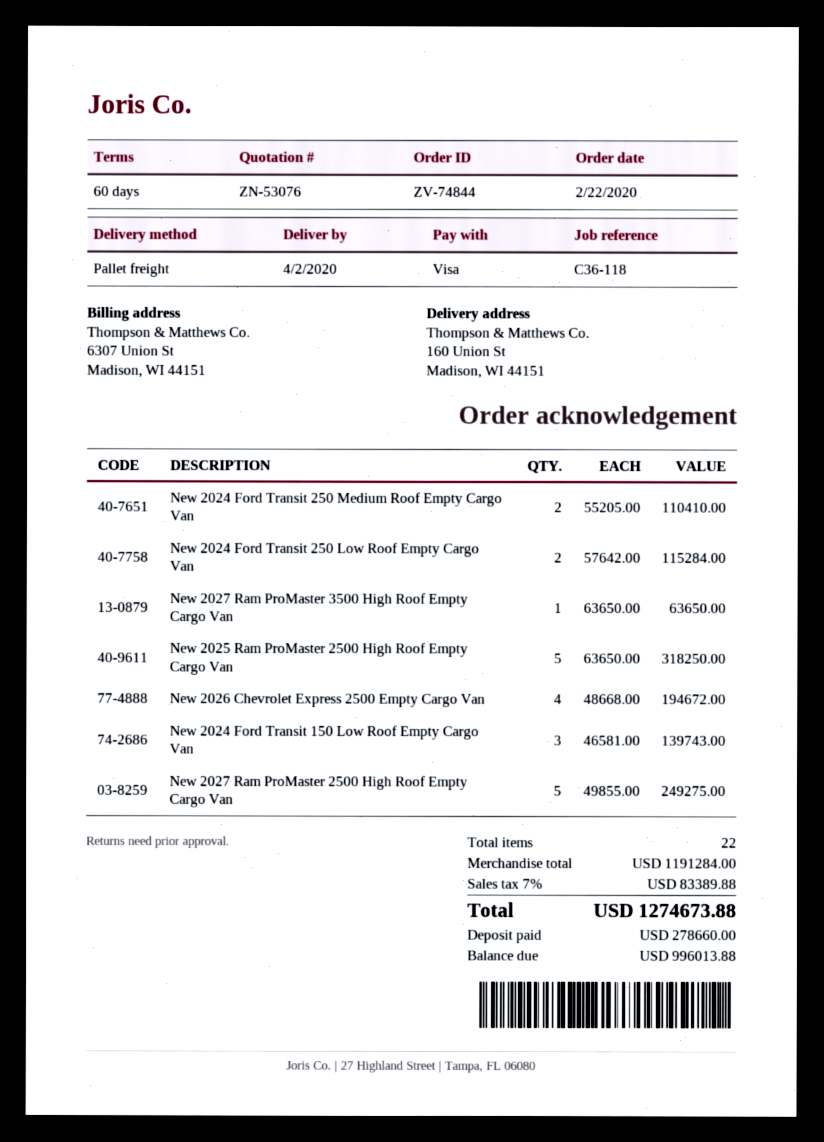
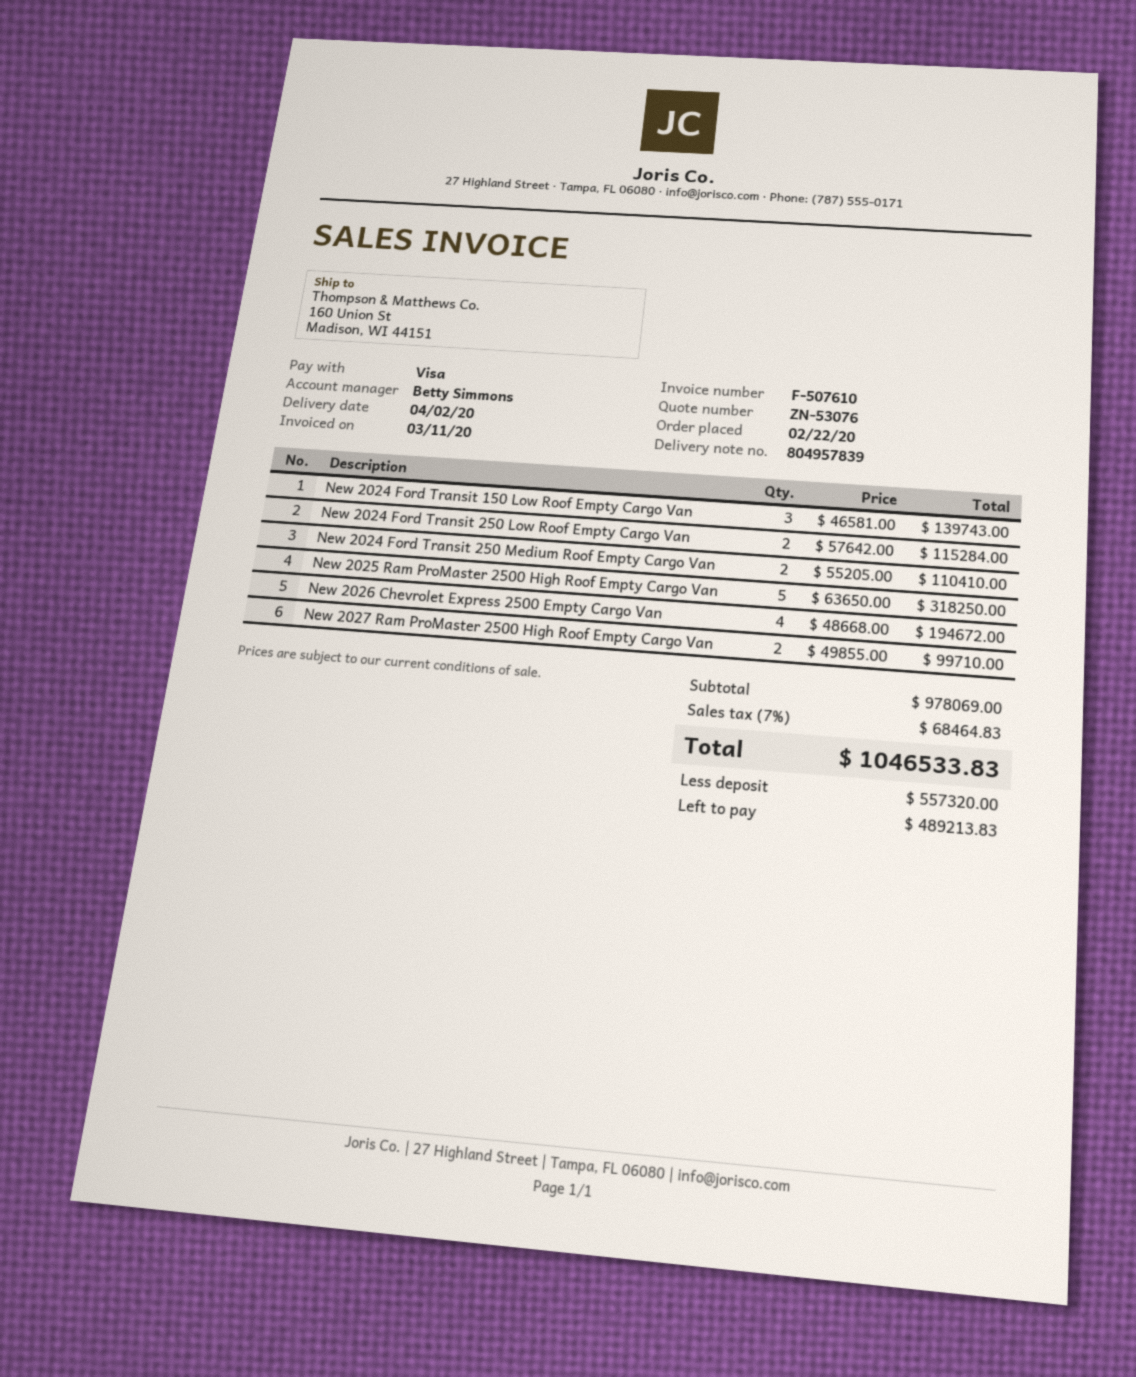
New 2027 Ram ProMaster 3500 High Roof Empty Cargo Van: 1 x 63650.00 = 63650.00 -> none
New 2027 Ram ProMaster 2500 High Roof Empty Cargo Van: 5 x 49855.00 = 249275.00 -> 2 x 49855.00 = 99710.00
subtotal: 1191284.00 -> 978069.00
tax: 7% = 83389.88 -> 7% = 68464.83
total: 1274673.88 -> 1046533.83
deposit: 278660.00 -> 557320.00
balance: 996013.88 -> 489213.83

